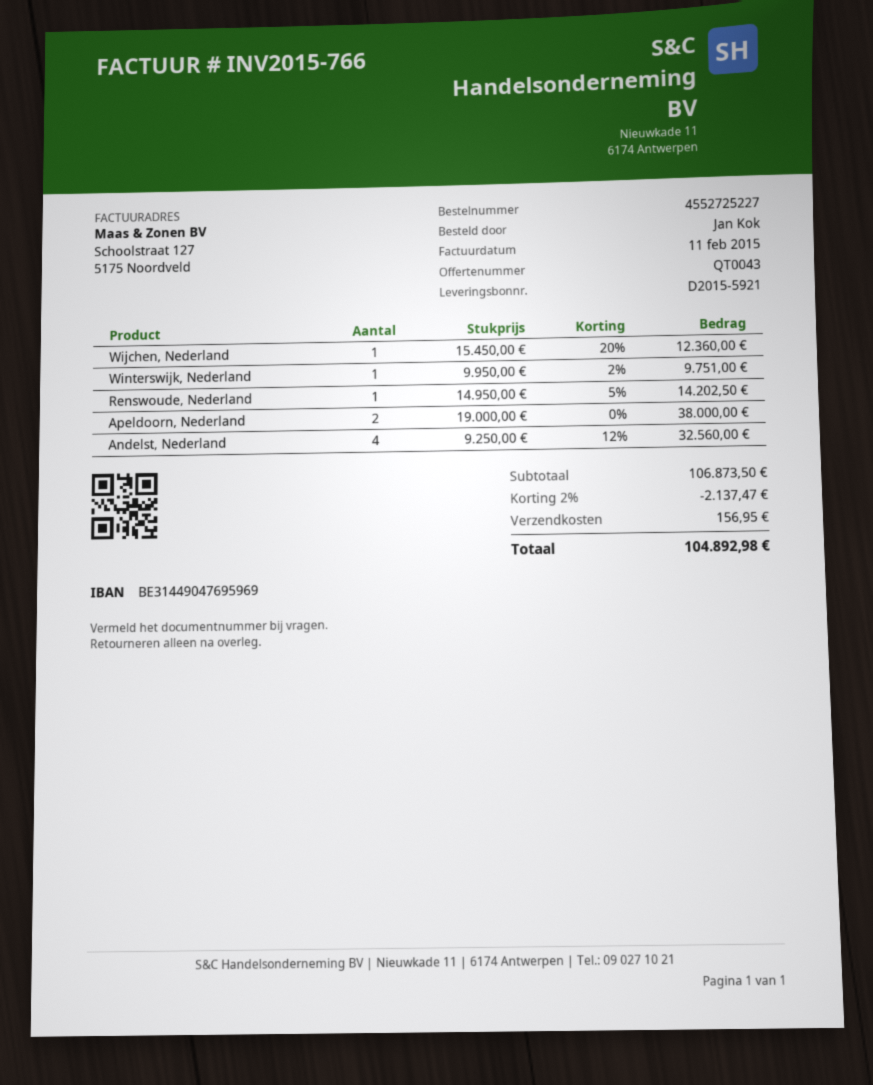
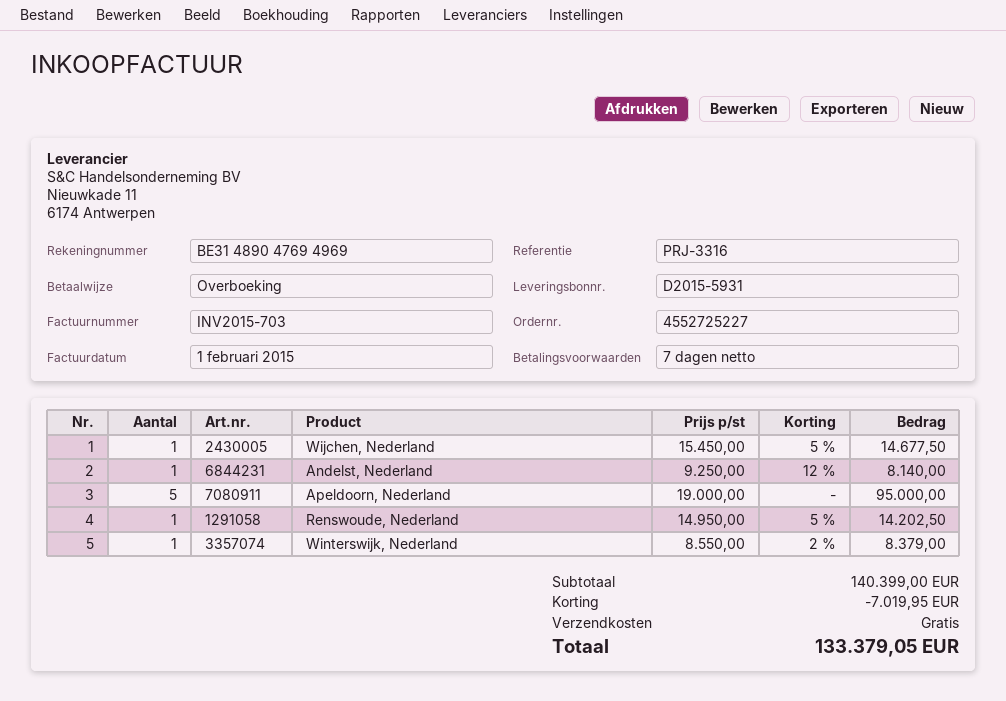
delivery note number: D2015-5921 -> D2015-5931
invoice number: INV2015-766 -> INV2015-703
invoice date: 2015-02-11 -> 2015-02-01
bank account: BE31449047695969 -> BE31489047694969
Wijchen, Nederland: 1 x 15450.00 - 20% = 12360.00 -> 1 x 15450.00 - 5% = 14677.50
Winterswijk, Nederland: 1 x 9950.00 - 2% = 9751.00 -> 1 x 8550.00 - 2% = 8379.00
Apeldoorn, Nederland: 2 x 19000.00 = 38000.00 -> 5 x 19000.00 = 95000.00
Andelst, Nederland: 4 x 9250.00 - 12% = 32560.00 -> 1 x 9250.00 - 12% = 8140.00
subtotal: 106873.50 -> 140399.00
discount: 2137.47 -> 7019.95
shipping: 156.95 -> 0.00
total: 104892.98 -> 133379.05

